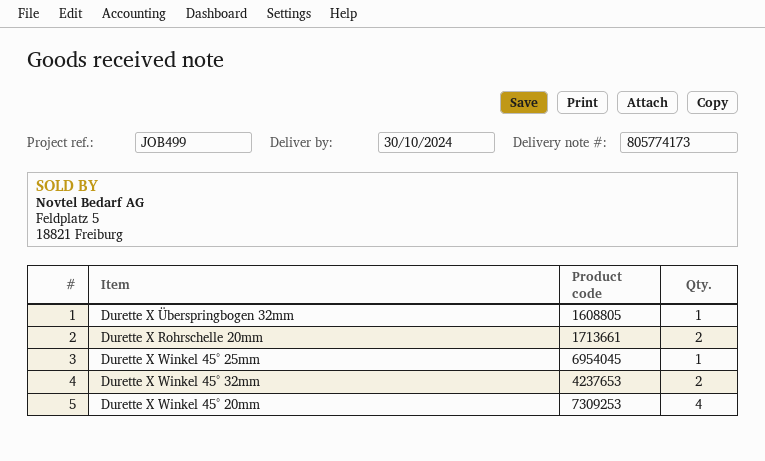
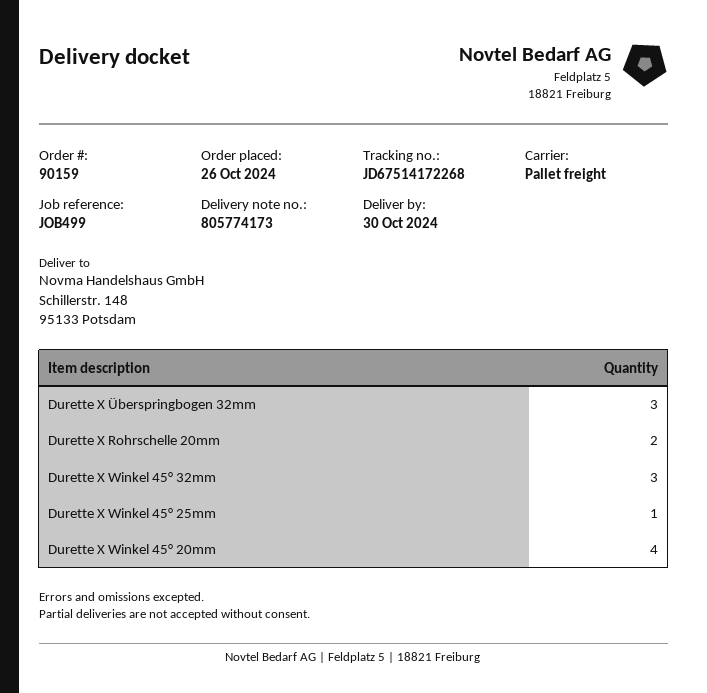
Durette X Überspringbogen 32mm: 1 -> 3
Durette X Winkel 45° 32mm: 2 -> 3

